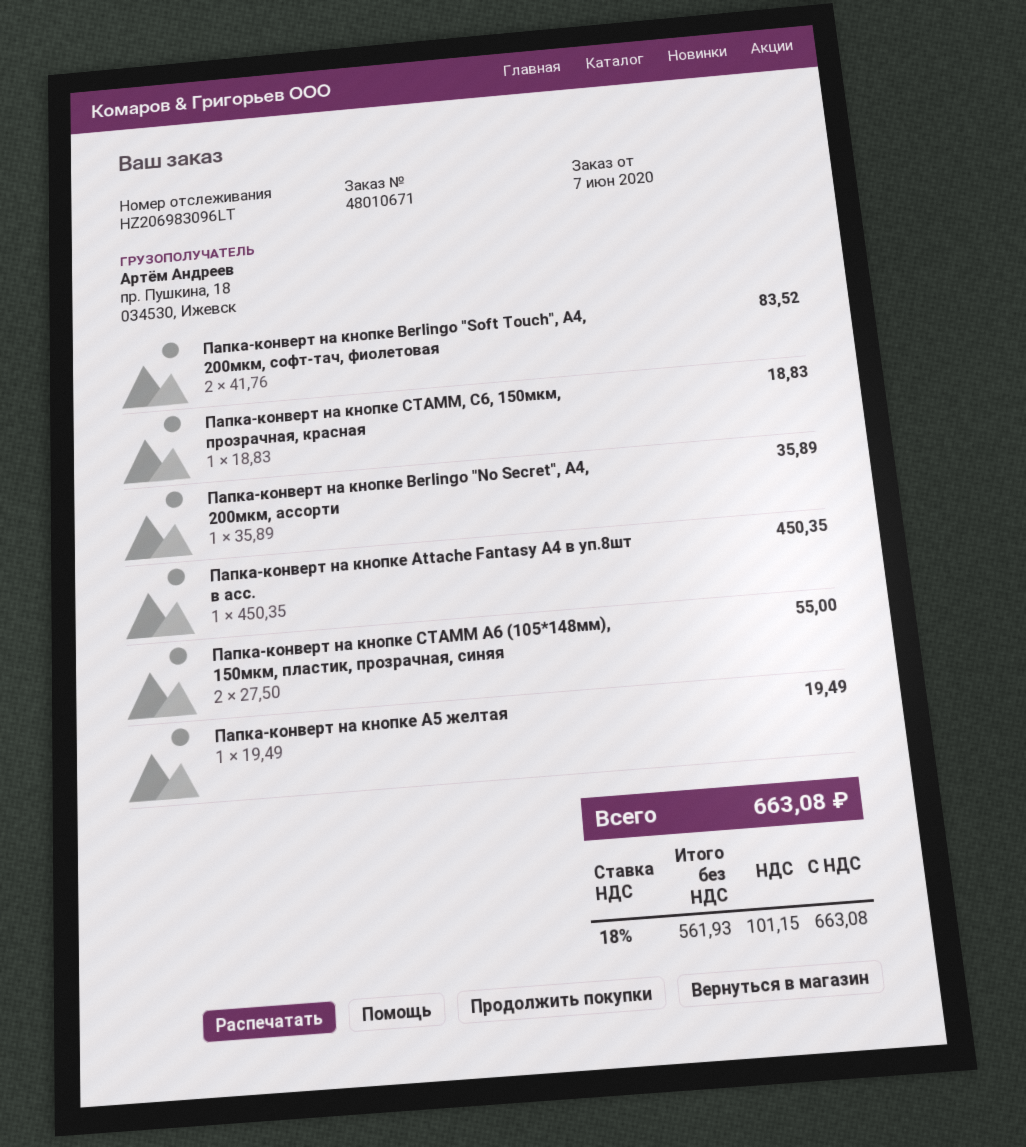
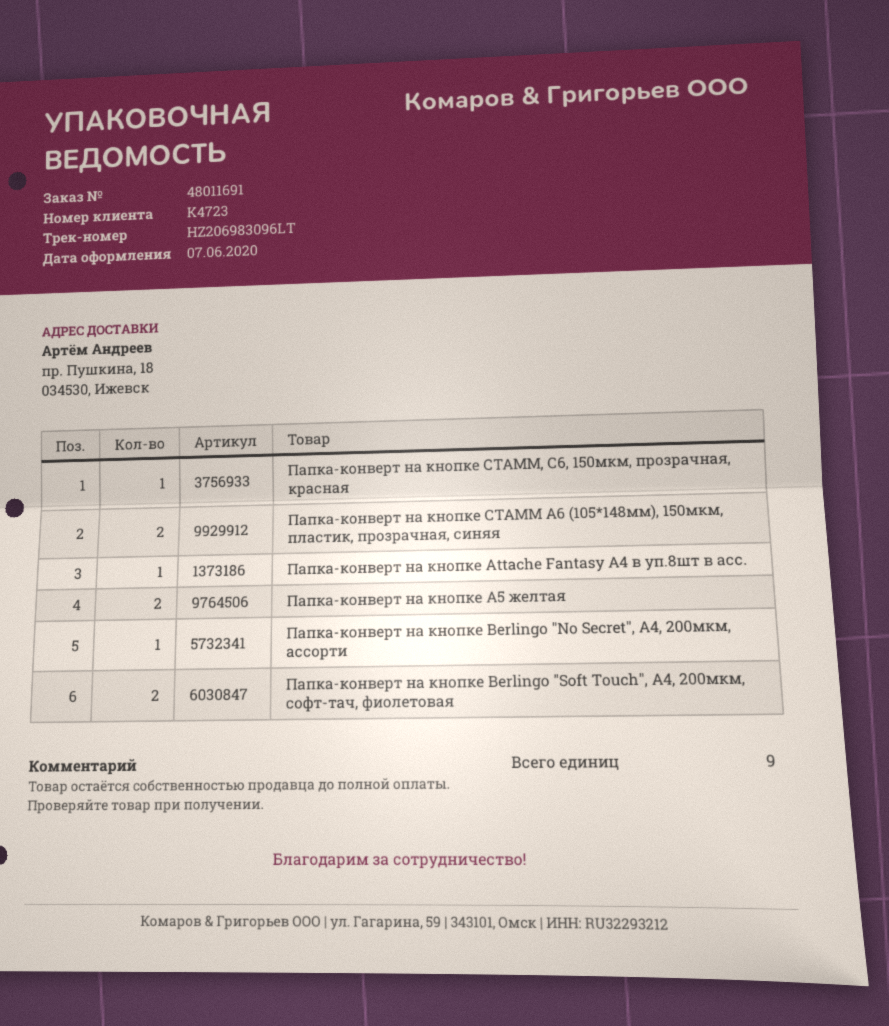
order number: 48010671 -> 48011691
Папка-конверт на кнопке А5 желтая: 1 -> 2

